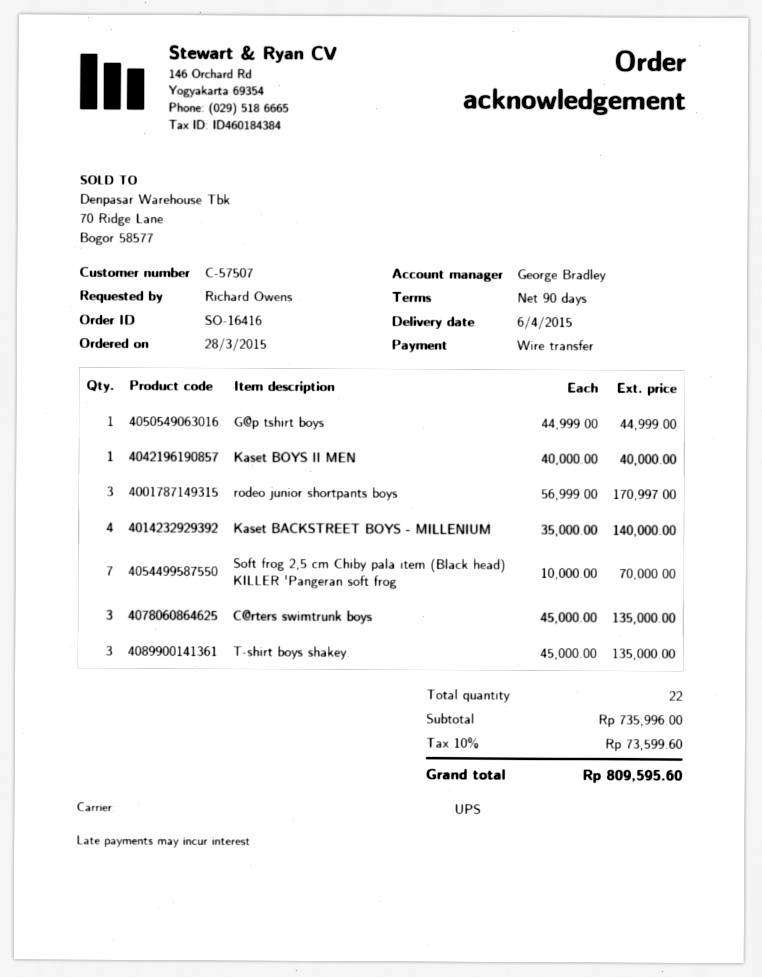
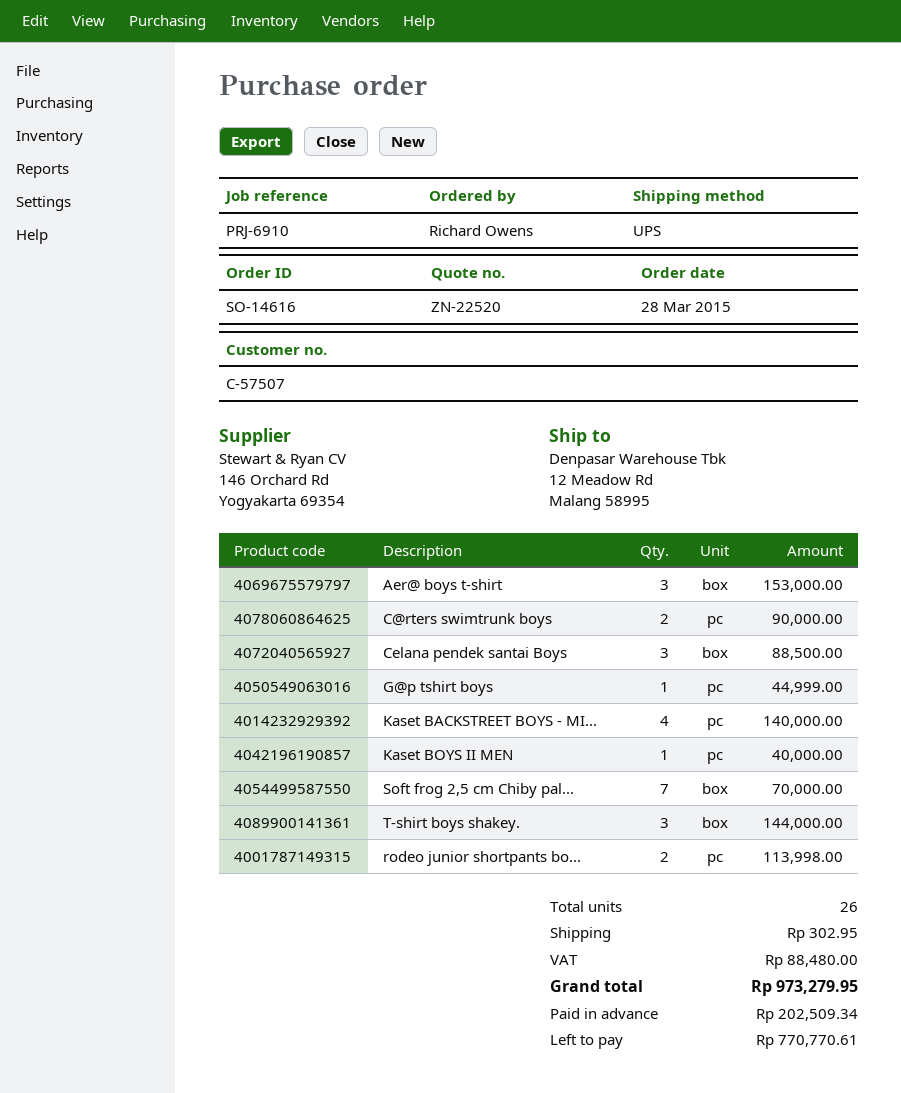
order number: SO-16416 -> SO-14616
rodeo junior shortpants boys: 3 for 170997.00 -> 2 for 113998.00
C@rters swimtrunk boys: 3 for 135000.00 -> 2 for 90000.00
T-shirt boys shakey.: 3 for 135000.00 -> 3 for 144000.00
Aer@ boys t-shirt: none -> 3 for 153000.00
Celana pendek santai Boys: none -> 3 for 88500.00
total quantity: 22 -> 26
shipping: none -> 302.95
tax: 73599.60 -> 88480.00
total: 809595.60 -> 973279.95

